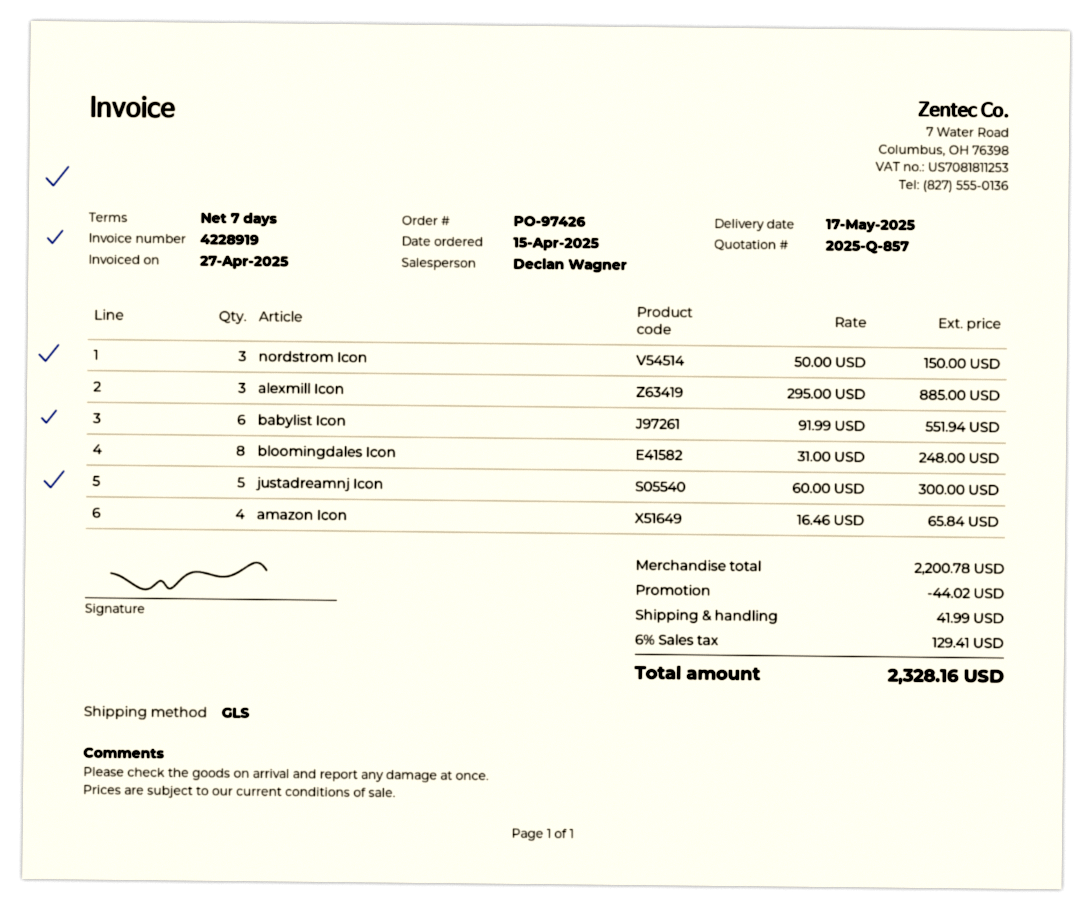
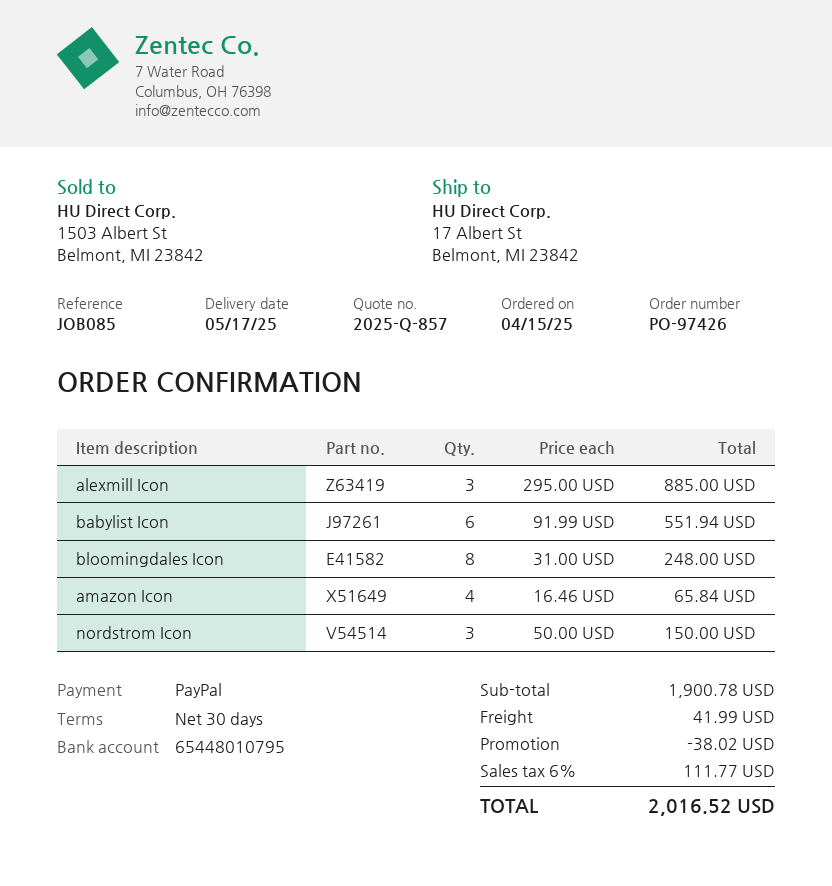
payment terms: 7 days -> 30 days
justadreamnj Icon: 5 x 60.00 = 300.00 -> none
subtotal: 2200.78 -> 1900.78
discount: 44.02 -> 38.02
tax: 6% = 129.41 -> 6% = 111.77
total: 2328.16 -> 2016.52

